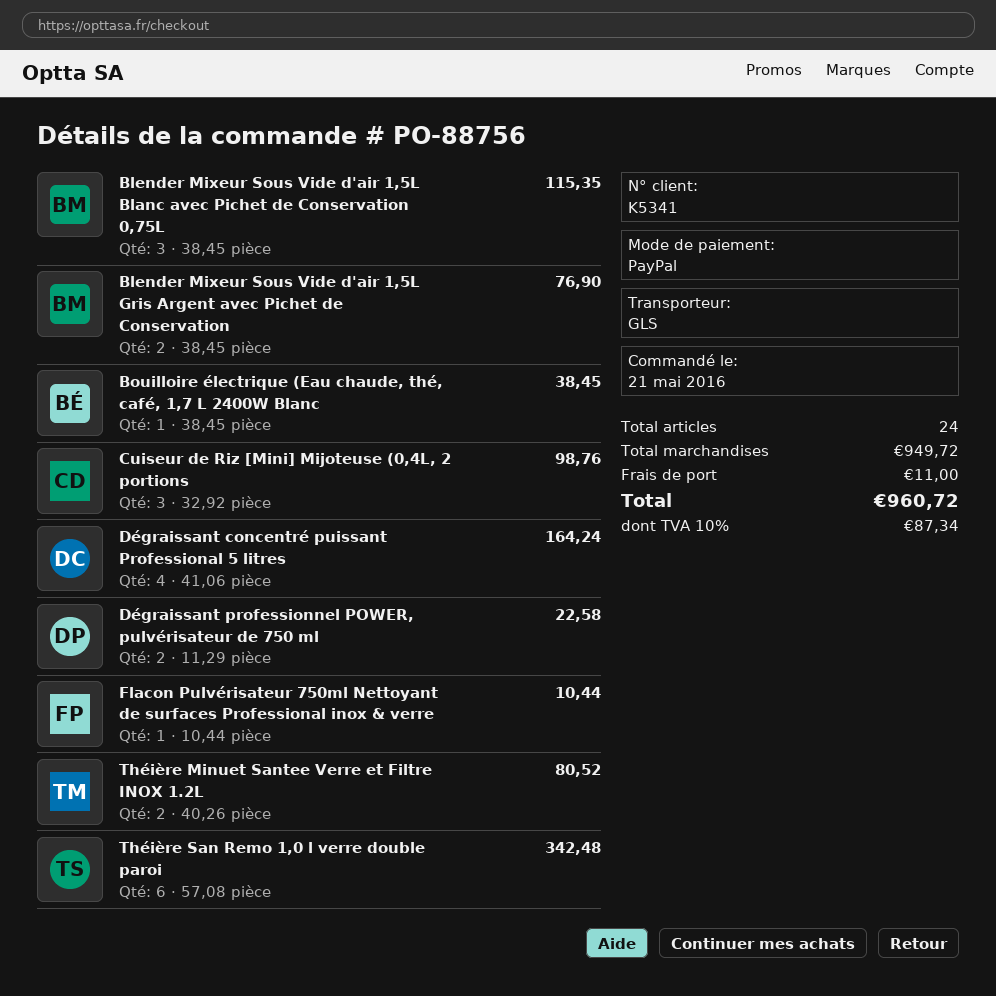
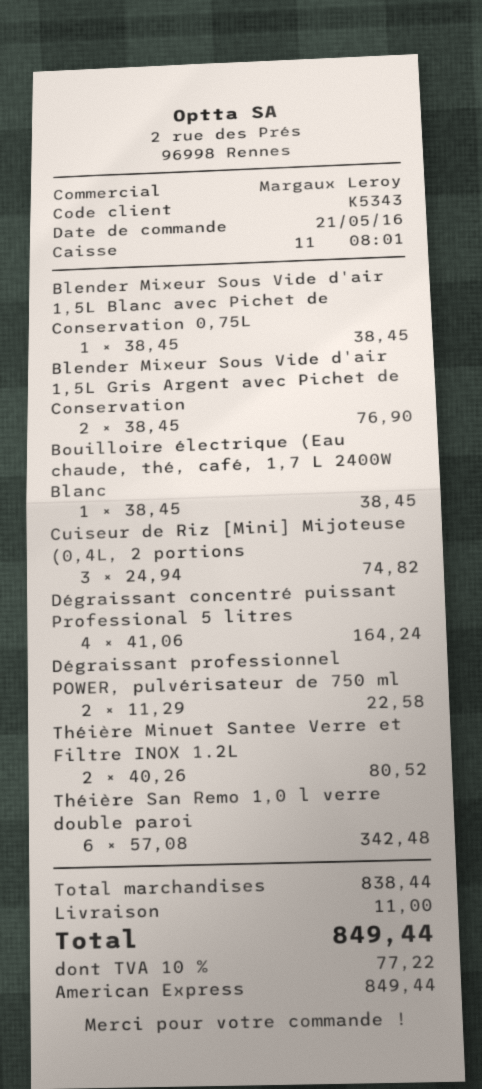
customer number: K5341 -> K5343
payment method: PayPal -> American Express
Blender Mixeur Sous Vide d'air 1,5L Blanc avec Pichet de Conservation 0,75L: 3 x 38.45 = 115.35 -> 1 x 38.45 = 38.45
Cuiseur de Riz [Mini] Mijoteuse (0,4L, 2 portions: 3 x 32.92 = 98.76 -> 3 x 24.94 = 74.82
Flacon Pulvérisateur 750ml Nettoyant de surfaces Professional inox & verre: 1 x 10.44 = 10.44 -> none
subtotal: 949.72 -> 838.44
tax: 10% = 87.34 -> 10% = 77.22
total: 960.72 -> 849.44

